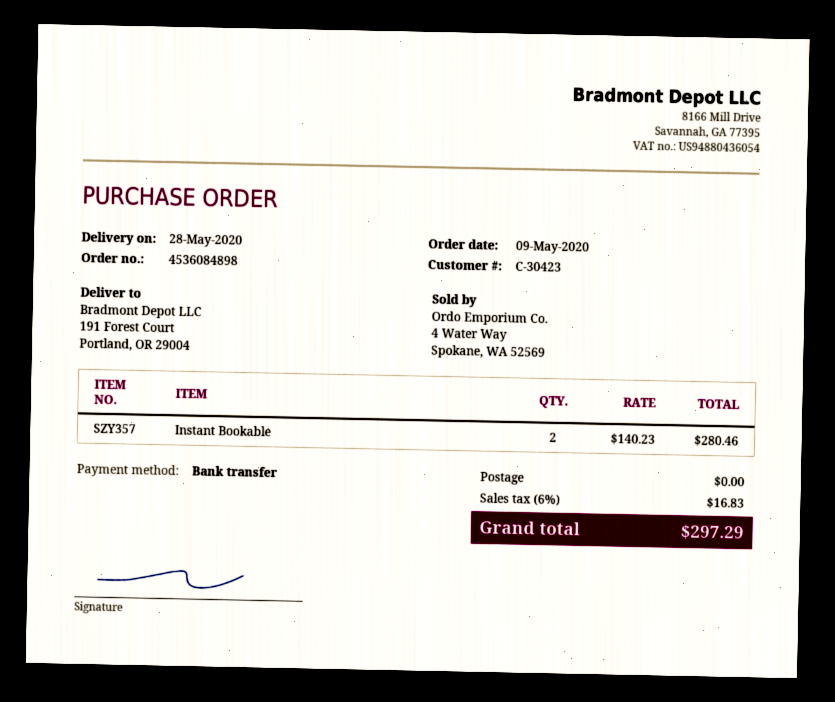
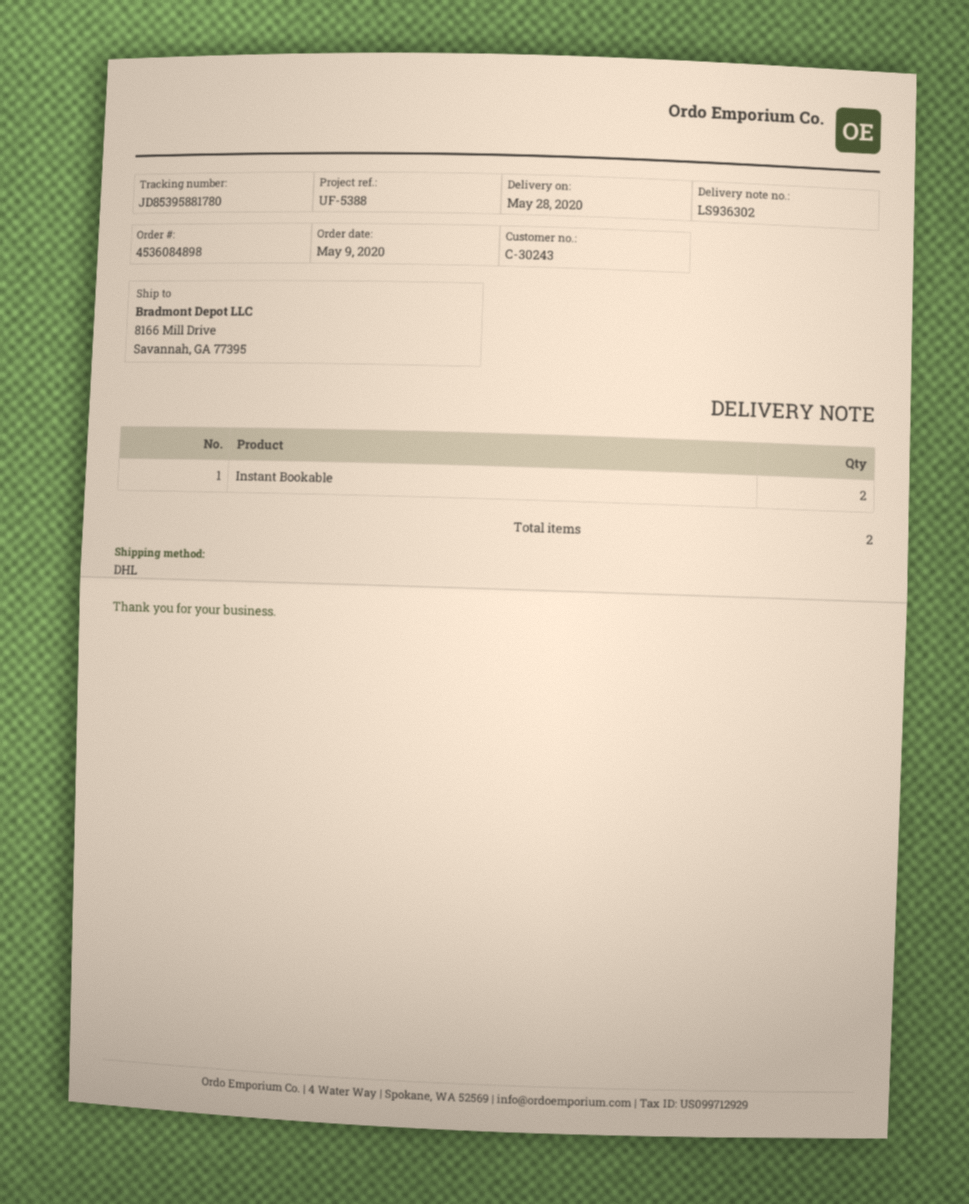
customer number: C-30423 -> C-30243
ship to: 191 Forest Court, Portland, OR 29004 -> 8166 Mill Drive, Savannah, GA 77395

